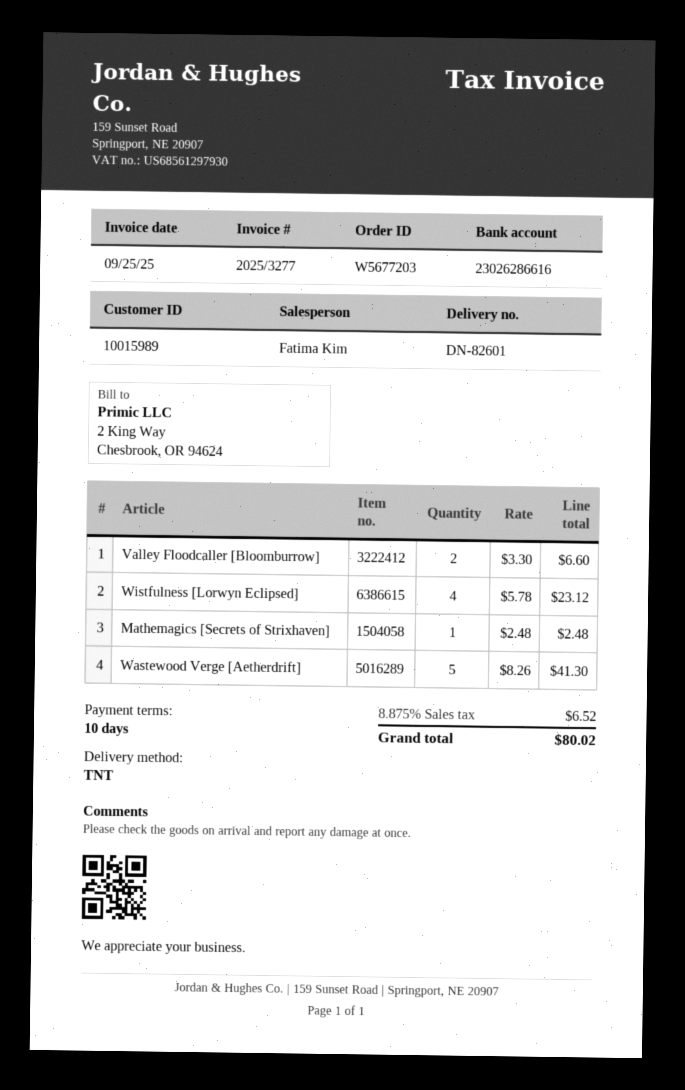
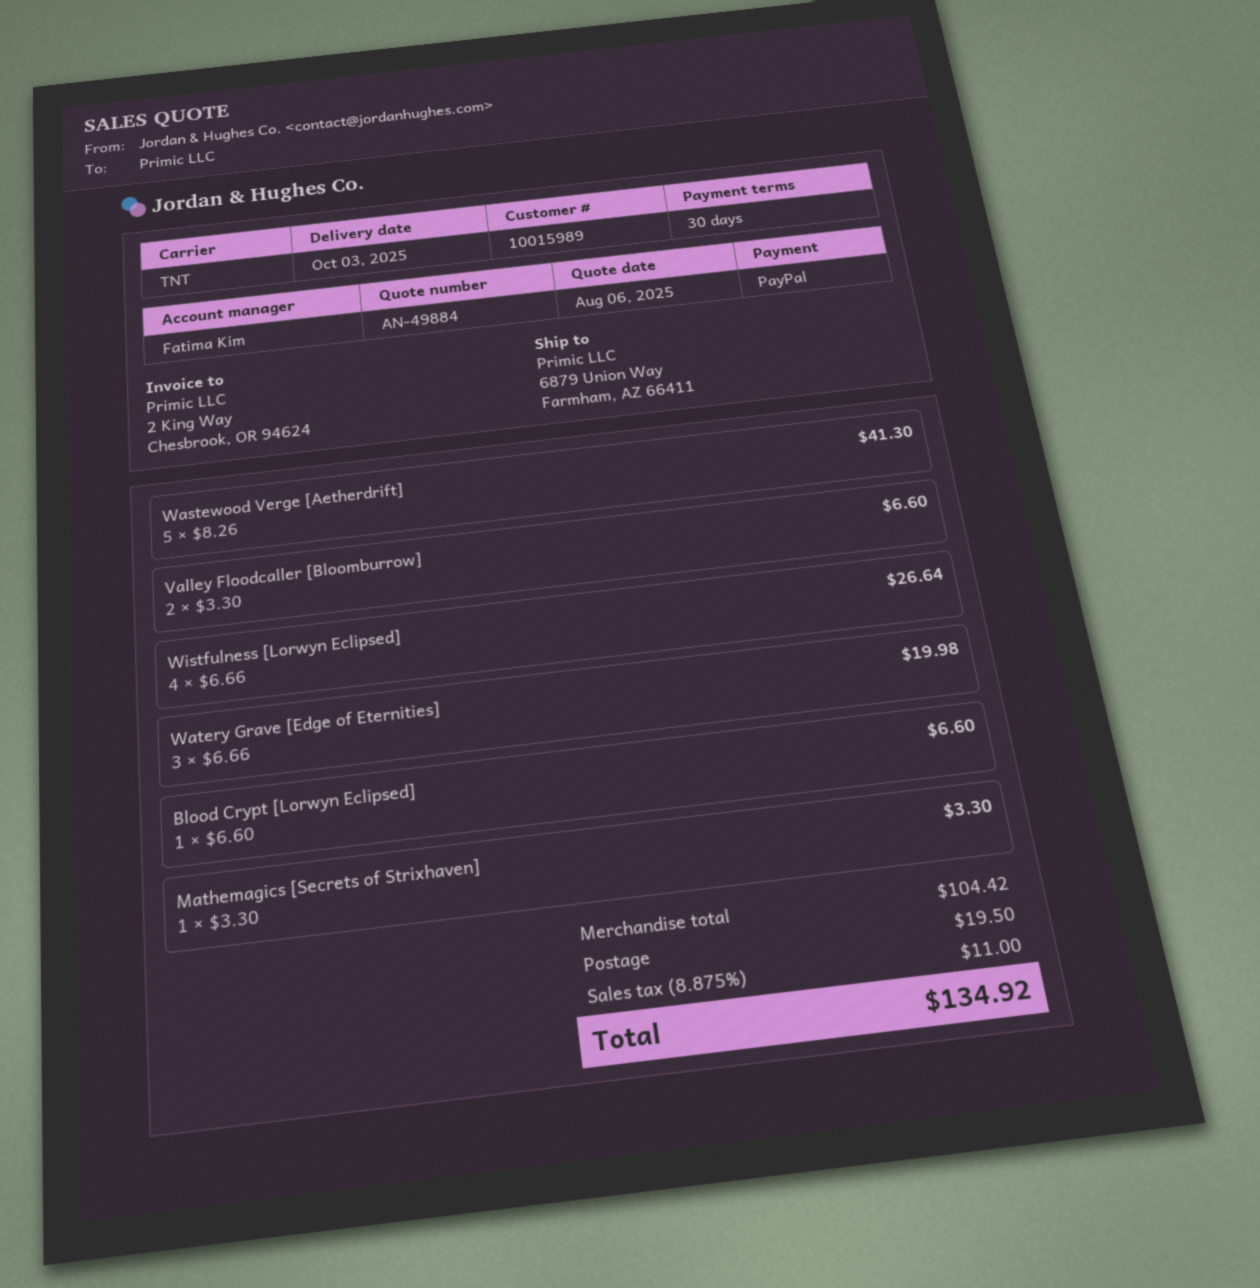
payment terms: 10 days -> 30 days
Wistfulness [Lorwyn Eclipsed]: 4 x 5.78 = 23.12 -> 4 x 6.66 = 26.64
Mathemagics [Secrets of Strixhaven]: 1 x 2.48 = 2.48 -> 1 x 3.30 = 3.30
Watery Grave [Edge of Eternities]: none -> 3 x 6.66 = 19.98
Blood Crypt [Lorwyn Eclipsed]: none -> 1 x 6.60 = 6.60
shipping: none -> 19.50
tax: 8.875% = 6.52 -> 8.875% = 11.00
total: 80.02 -> 134.92

